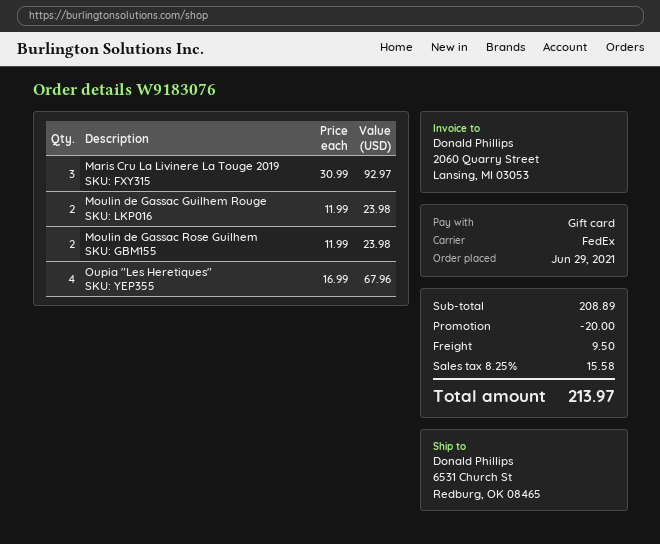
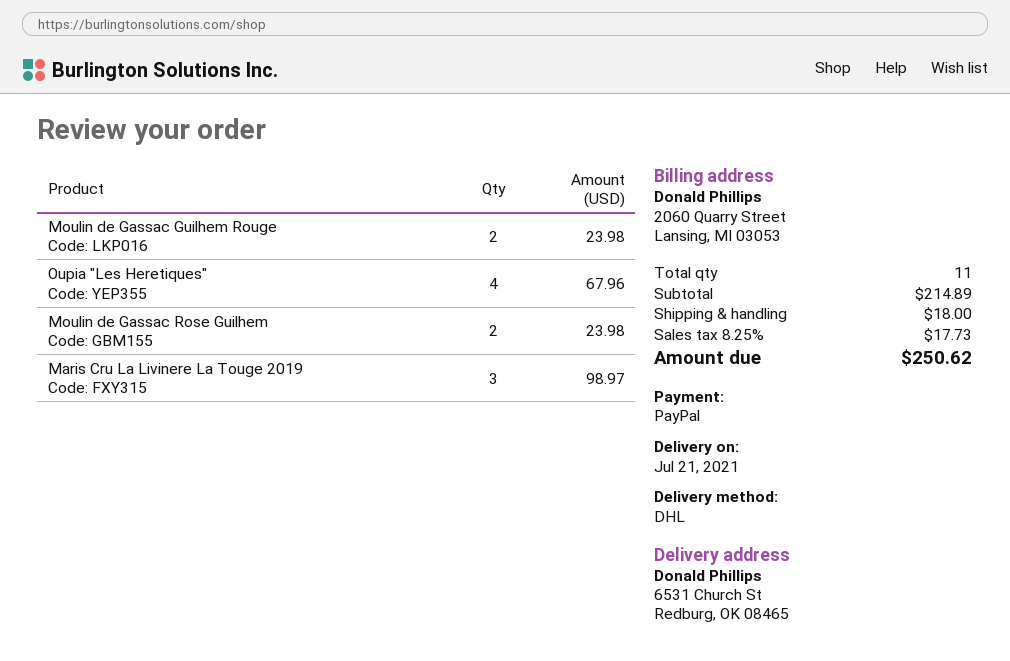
payment method: gift card -> PayPal
shipping method: FedEx -> DHL
Maris Cru La Livinere La Touge 2019: 3 for 92.97 -> 3 for 98.97
subtotal: 208.89 -> 214.89
discount: 20.00 -> none
shipping: 9.50 -> 18.00
tax: 8.25% = 15.58 -> 8.25% = 17.73
total: 213.97 -> 250.62

